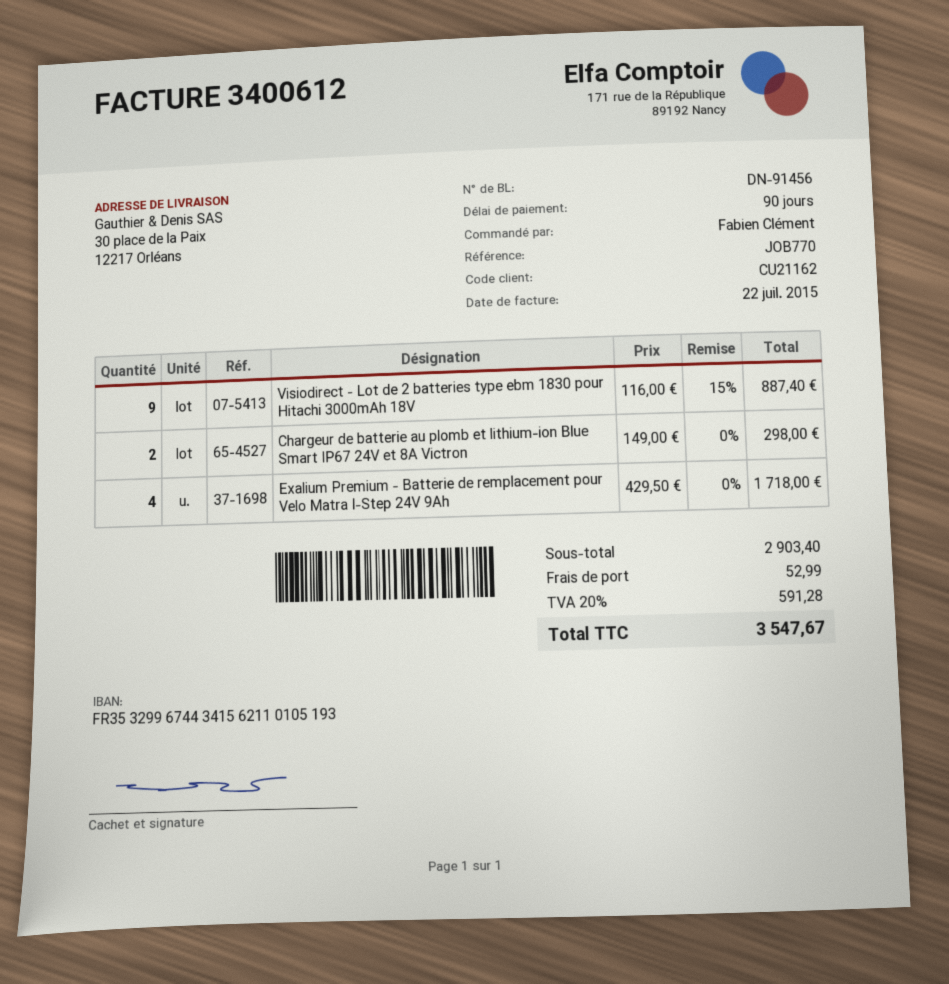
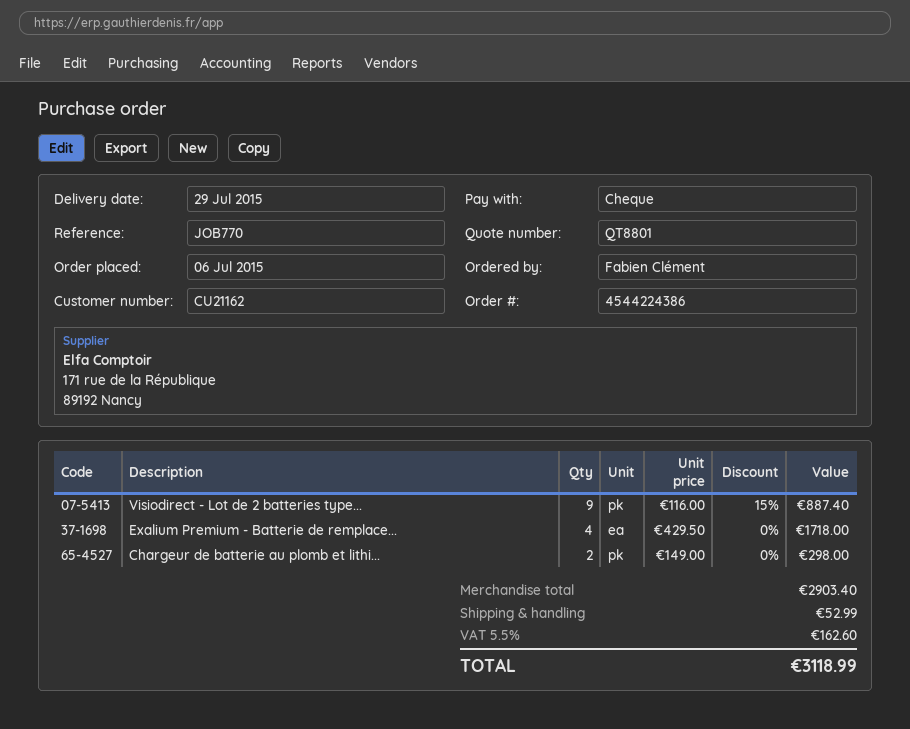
tax: 20% = 591.28 -> 5.5% = 162.60
total: 3547.67 -> 3118.99

